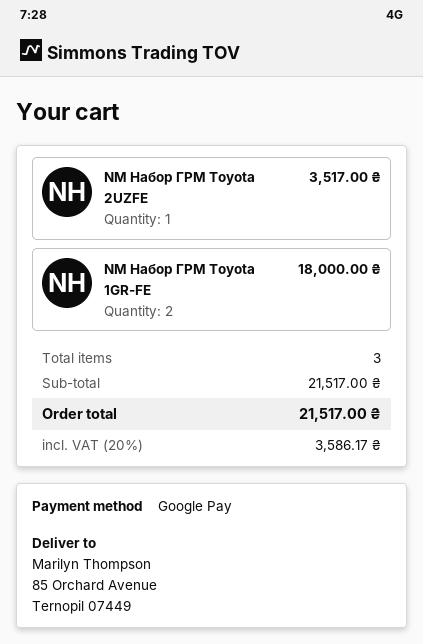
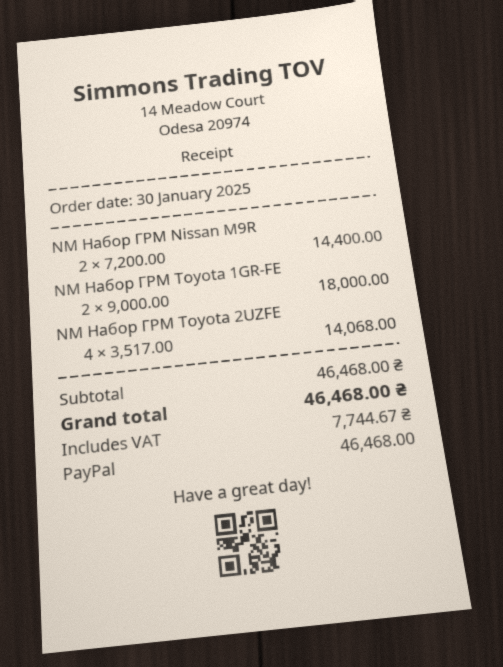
payment method: Google Pay -> PayPal
NM Набор ГРМ Toyota 2UZFE: 1 for 3517.00 -> 4 for 14068.00
NM Набор ГРМ Nissan M9R: none -> 2 for 14400.00
subtotal: 21517.00 -> 46468.00
tax: 3586.17 -> 7744.67
total: 21517.00 -> 46468.00

